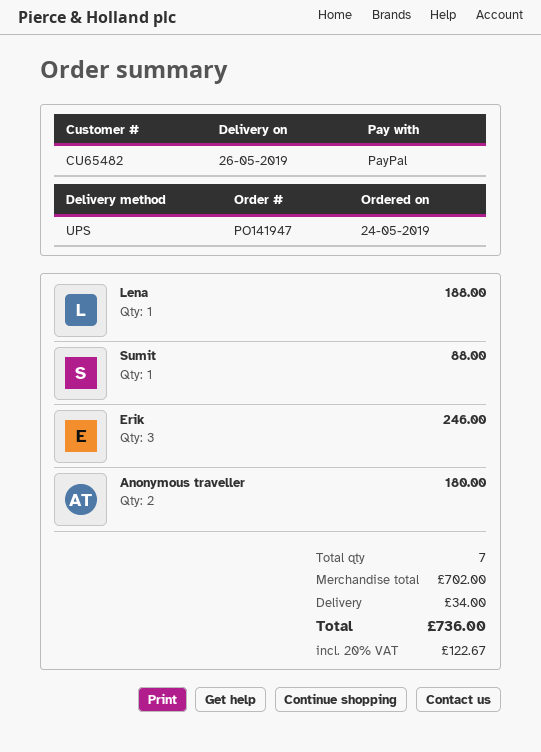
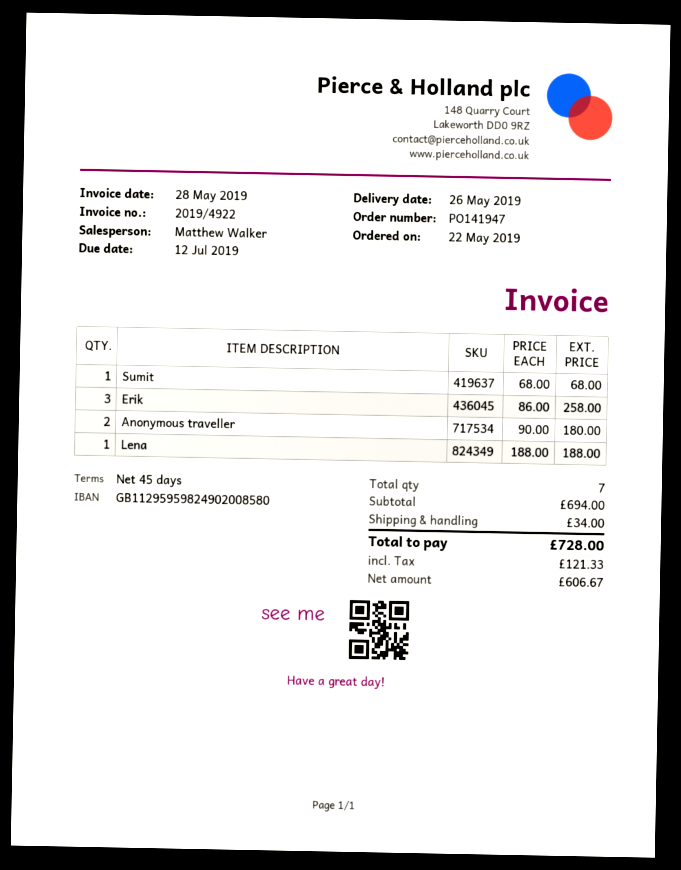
order date: 2019-05-24 -> 2019-05-22
Sumit: 1 for 88.00 -> 1 for 68.00
Erik: 3 for 246.00 -> 3 for 258.00
subtotal: 702.00 -> 694.00
tax: 122.67 -> 121.33
total: 736.00 -> 728.00

